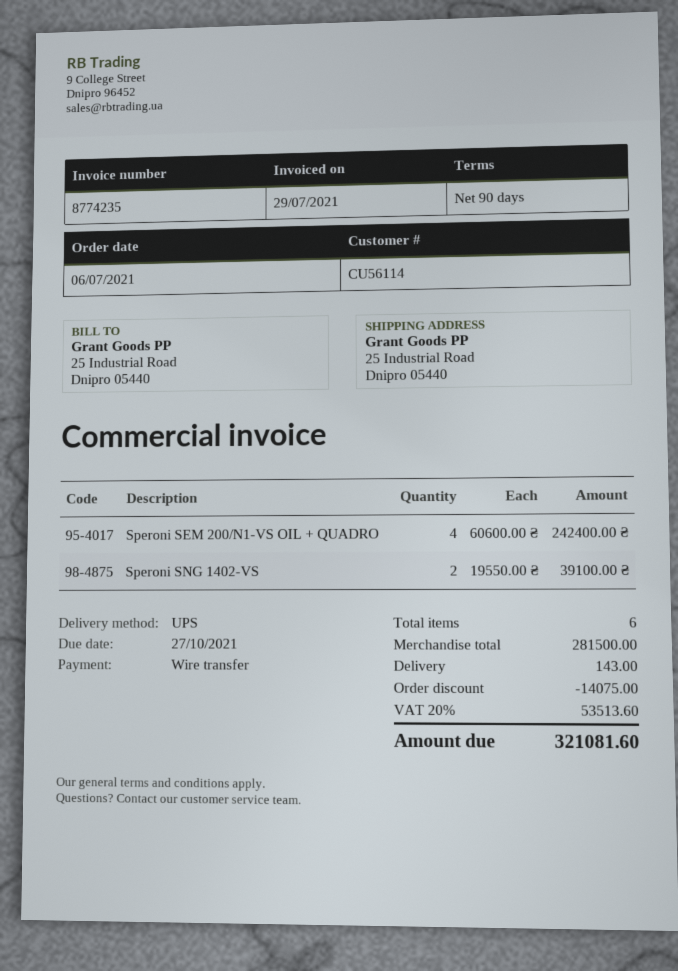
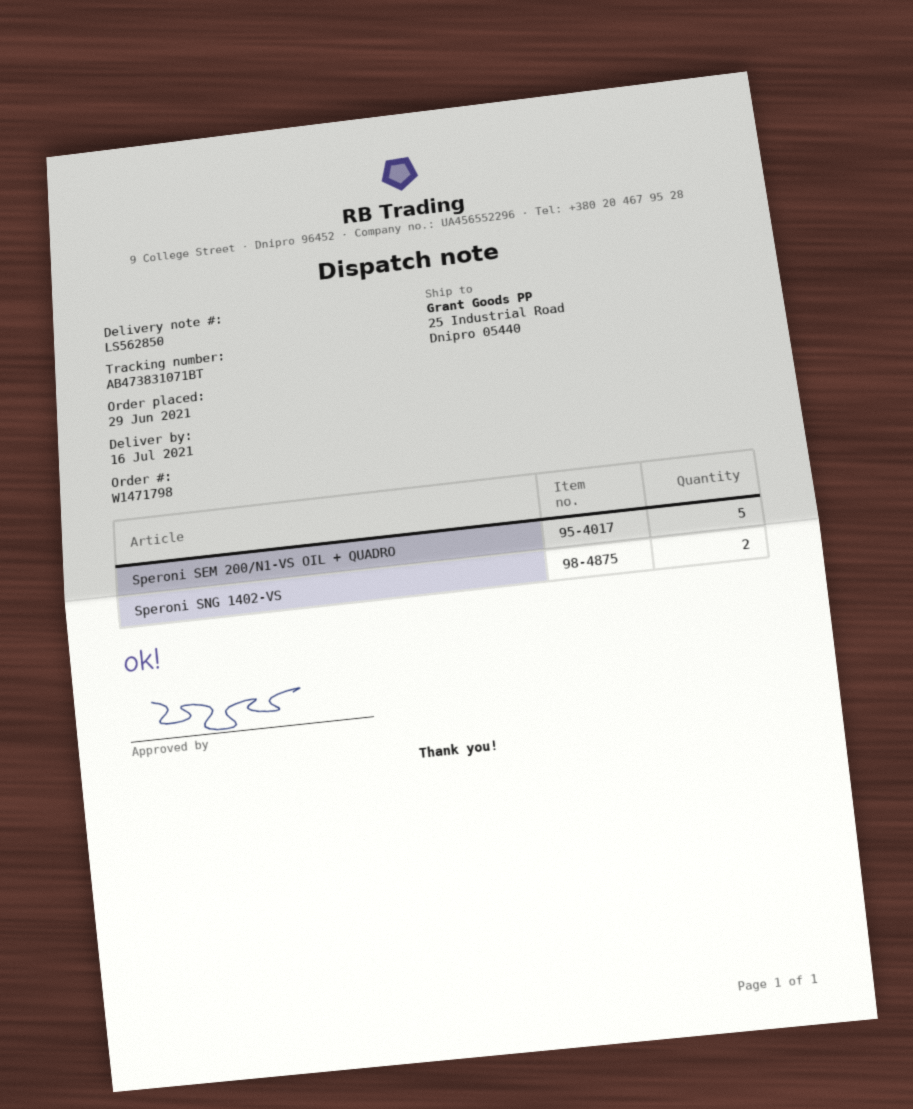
order date: 2021-07-06 -> 2021-06-29
Speroni SEM 200/N1-VS OIL + QUADRO: 4 -> 5

